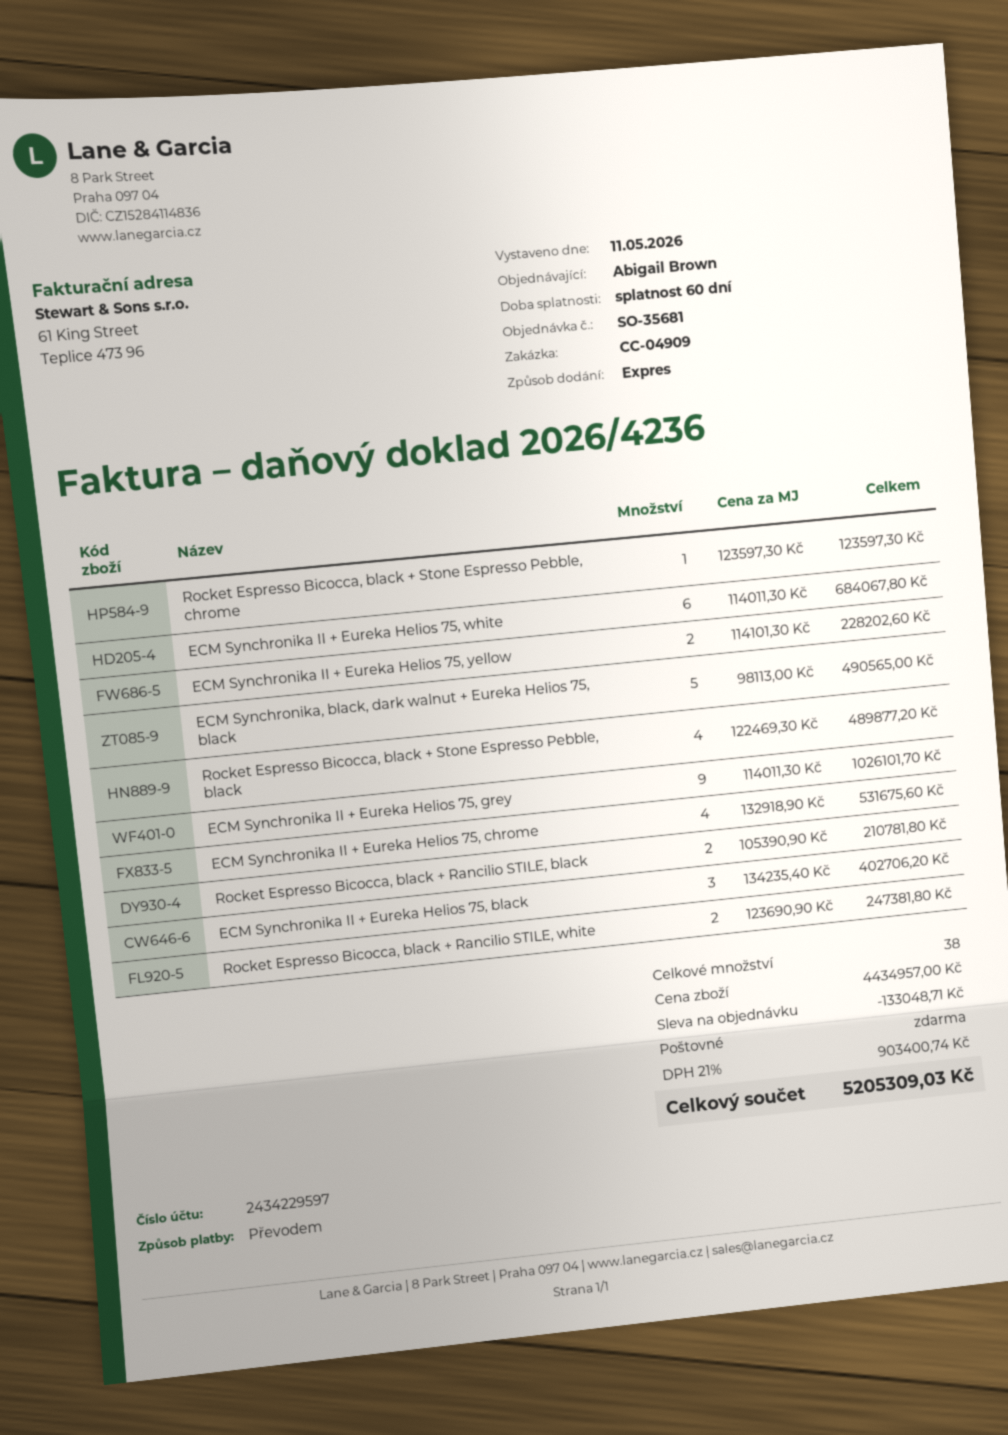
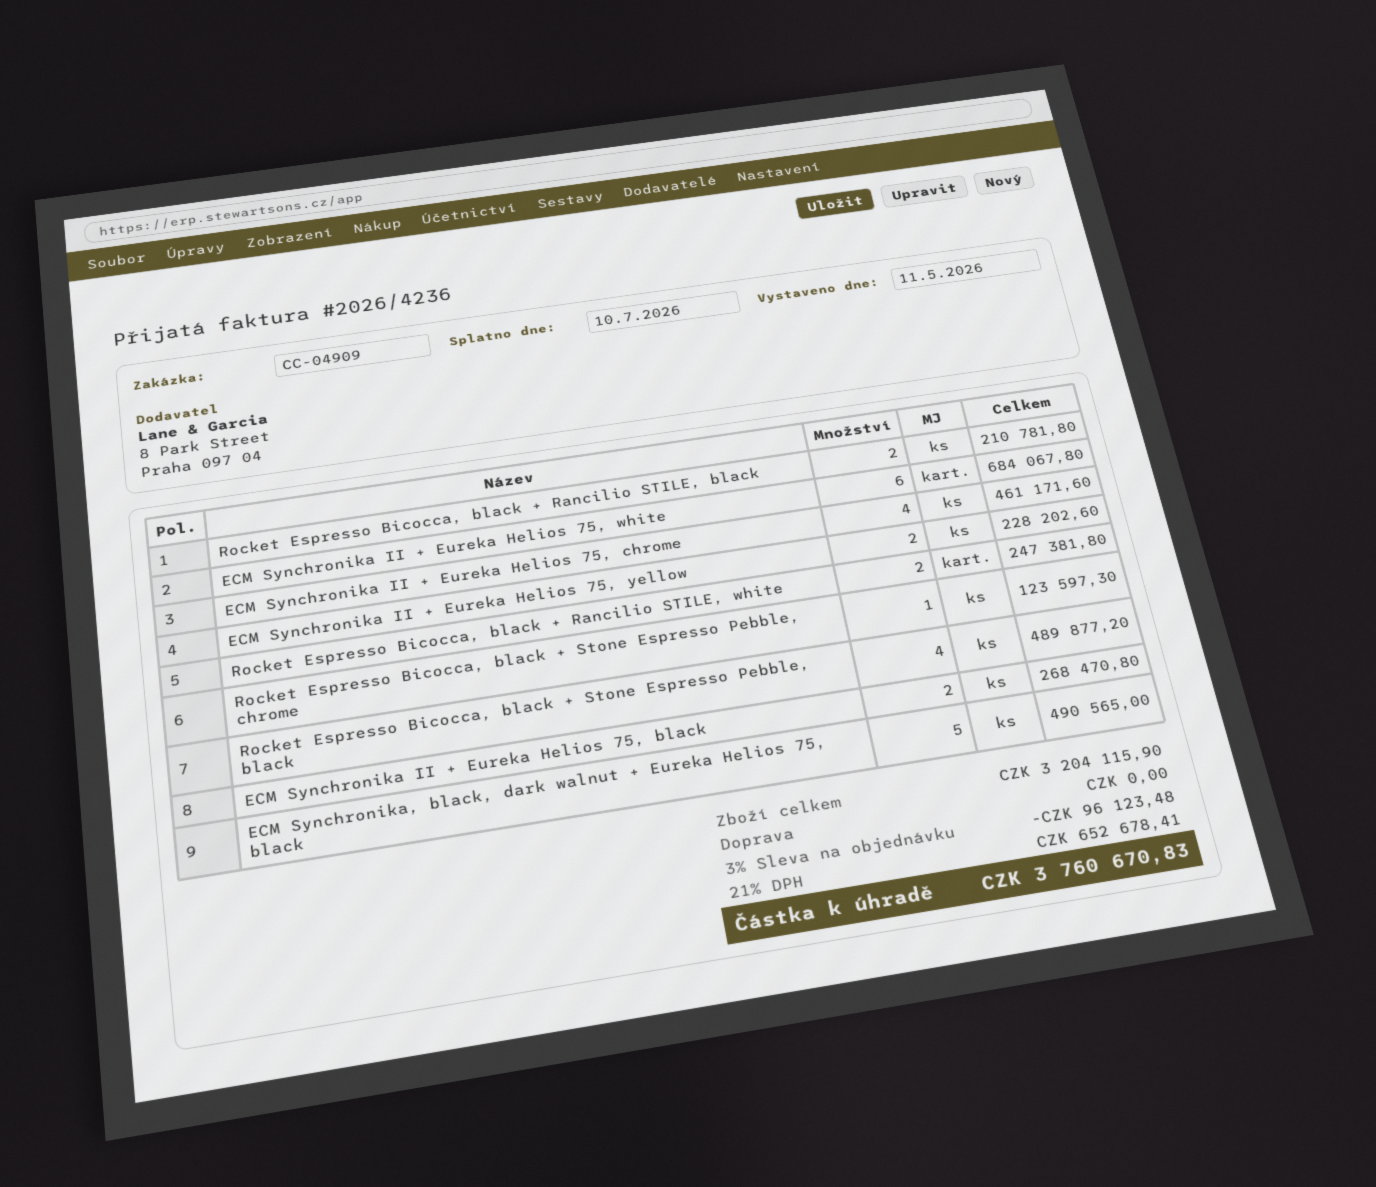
ECM Synchronika II + Eureka Helios 75, grey: 9 for 1026101.70 -> none
ECM Synchronika II + Eureka Helios 75, chrome: 4 for 531675.60 -> 4 for 461171.60
ECM Synchronika II + Eureka Helios 75, black: 3 for 402706.20 -> 2 for 268470.80
subtotal: 4434957.00 -> 3204115.90
discount: 133048.71 -> 96123.48
tax: 21% = 903400.74 -> 21% = 652678.41
total: 5205309.03 -> 3760670.83

